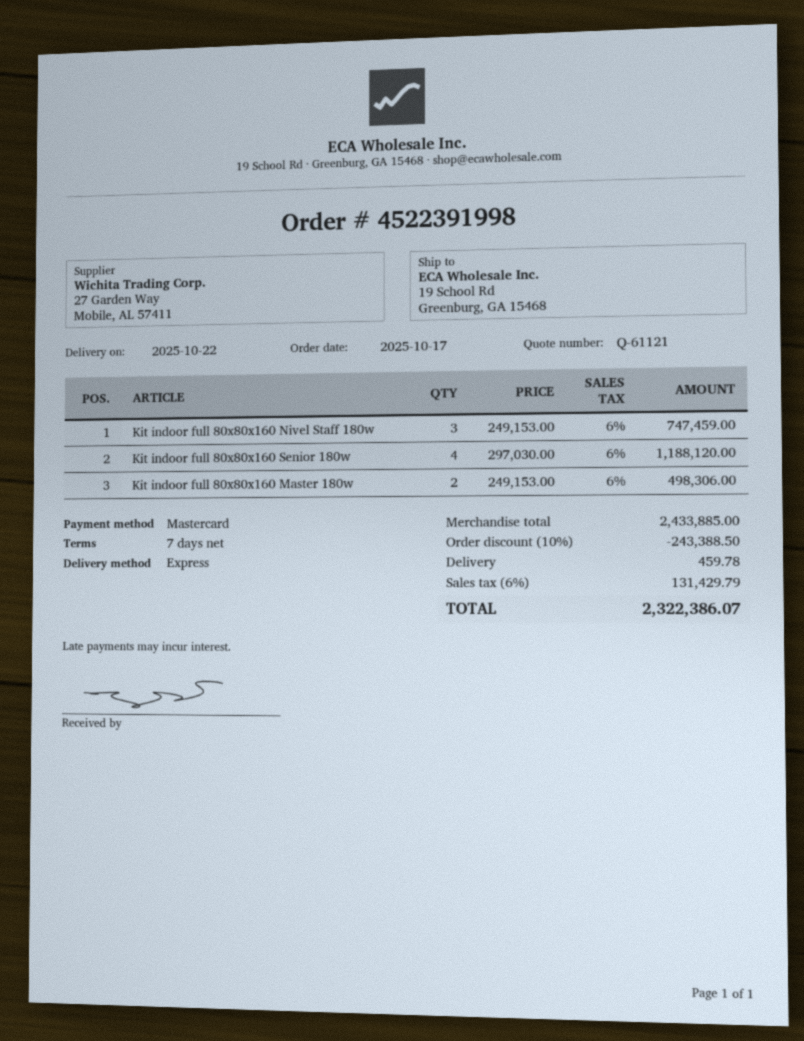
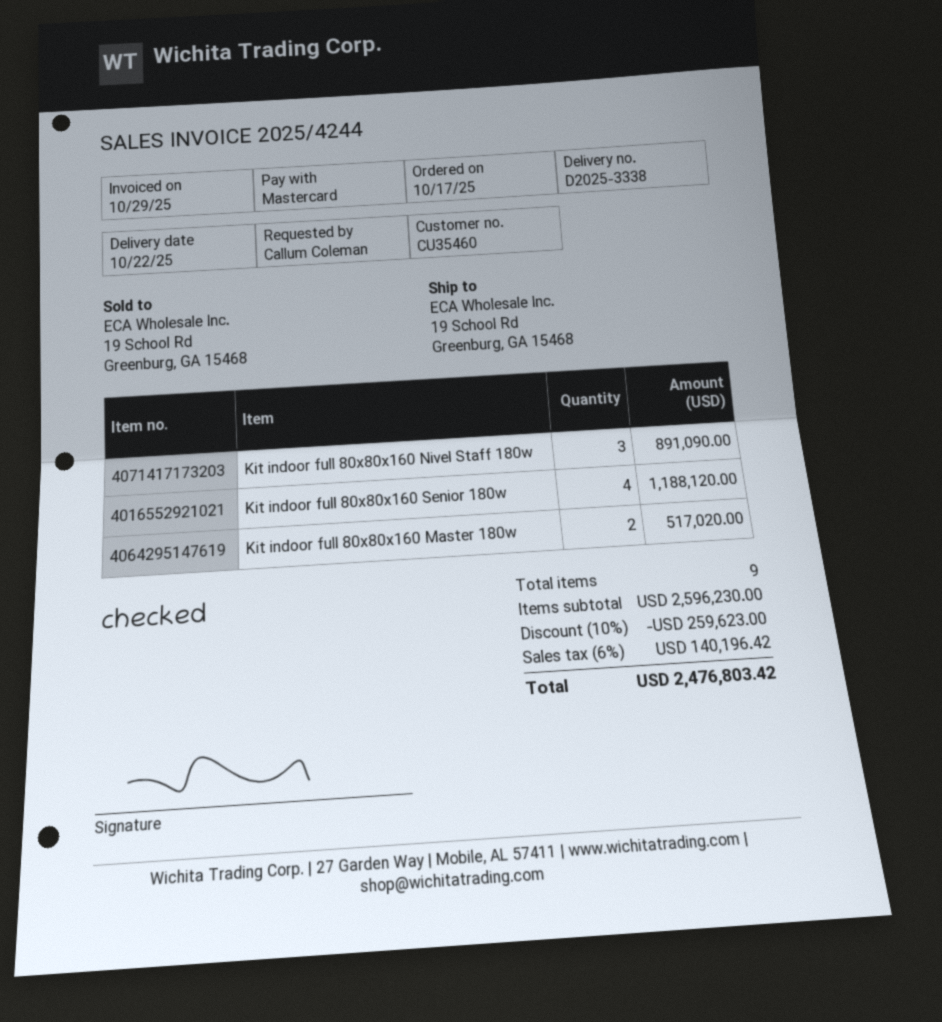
Kit indoor full 80x80x160 Nivel Staff 180w: 3 for 747459.00 -> 3 for 891090.00
Kit indoor full 80x80x160 Master 180w: 2 for 498306.00 -> 2 for 517020.00
subtotal: 2433885.00 -> 2596230.00
discount: 10% = 243388.50 -> 10% = 259623.00
shipping: 459.78 -> none
tax: 6% = 131429.79 -> 6% = 140196.42
total: 2322386.07 -> 2476803.42

